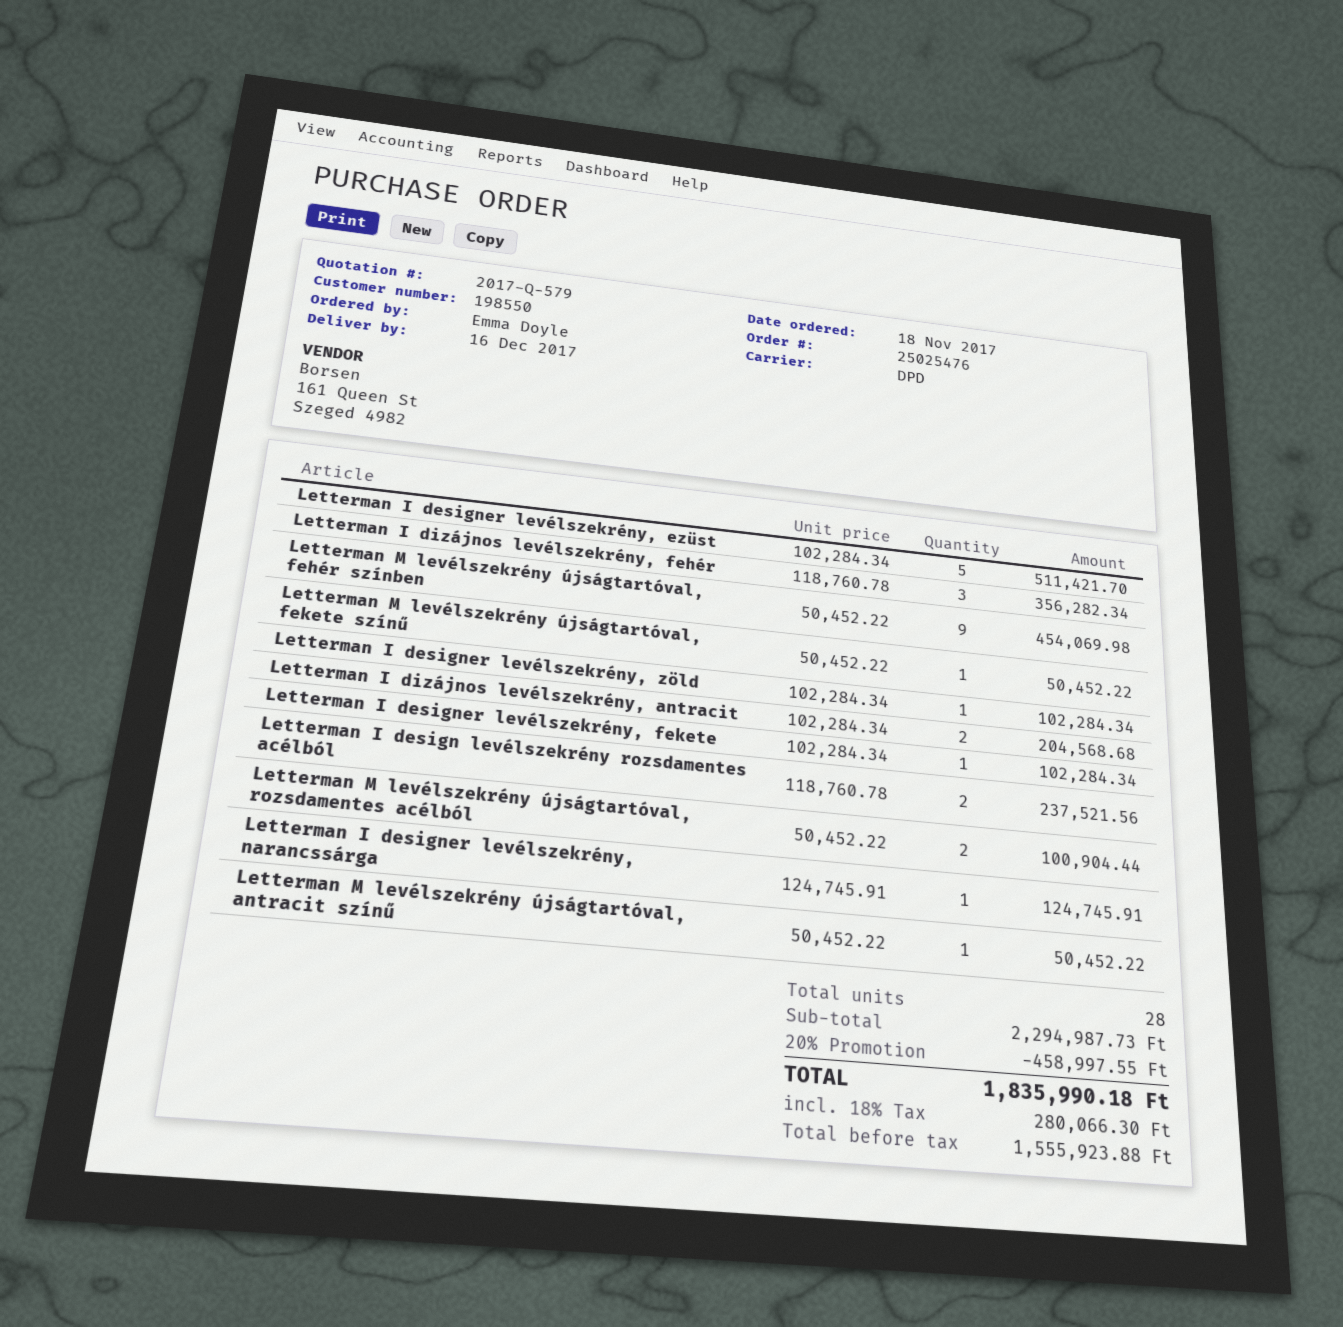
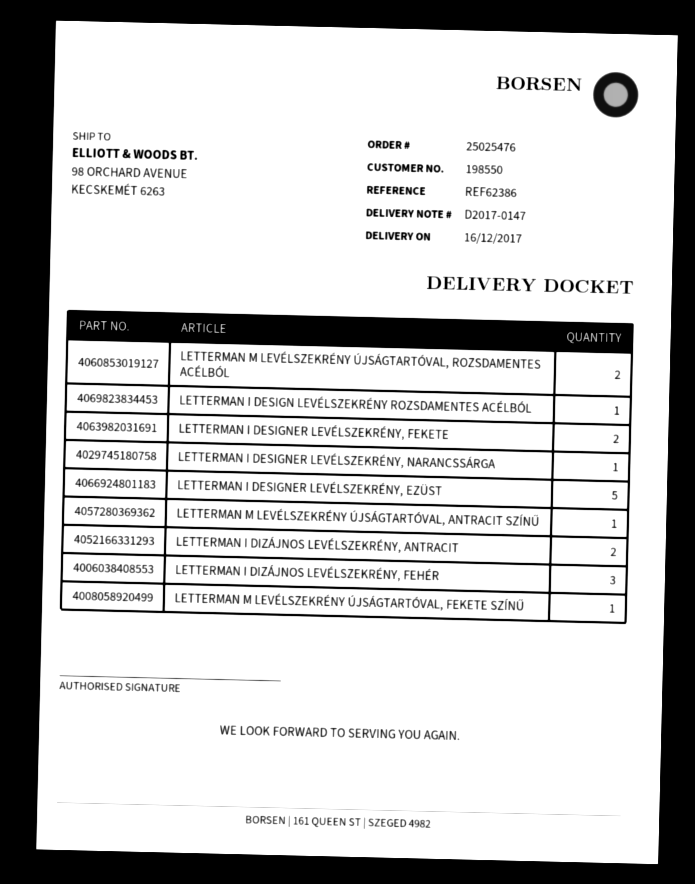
Letterman M levélszekrény újságtartóval, fehér színben: 9 -> none
Letterman I designer levélszekrény, zöld: 1 -> none
Letterman I designer levélszekrény, fekete: 1 -> 2
Letterman I design levélszekrény rozsdamentes acélból: 2 -> 1

